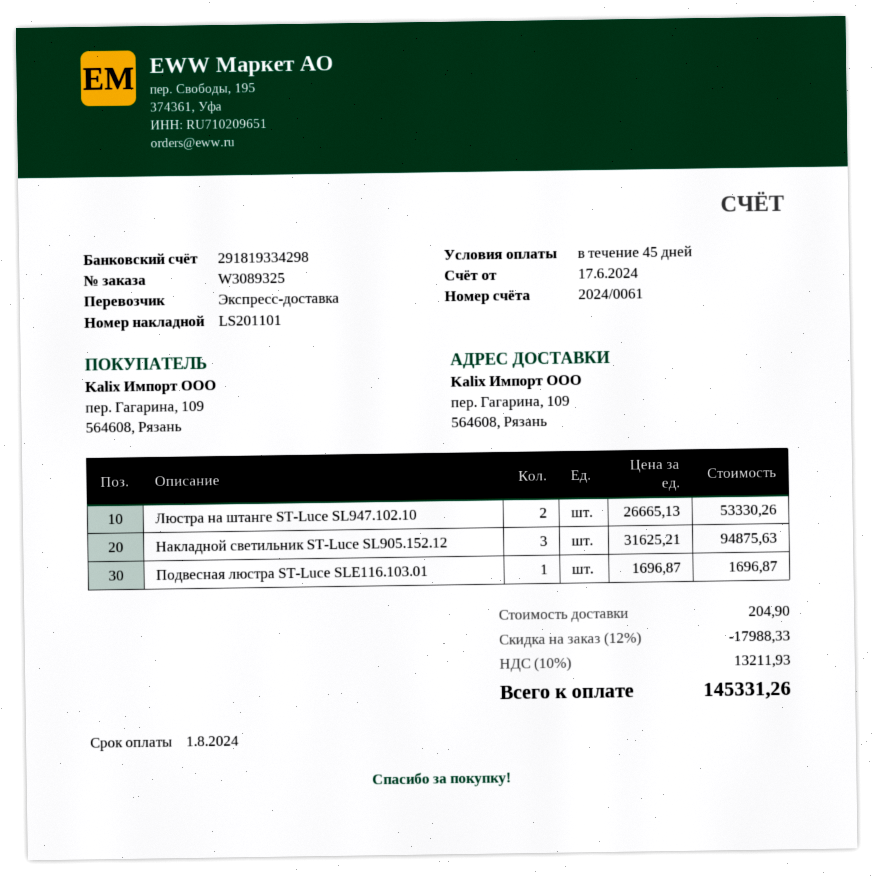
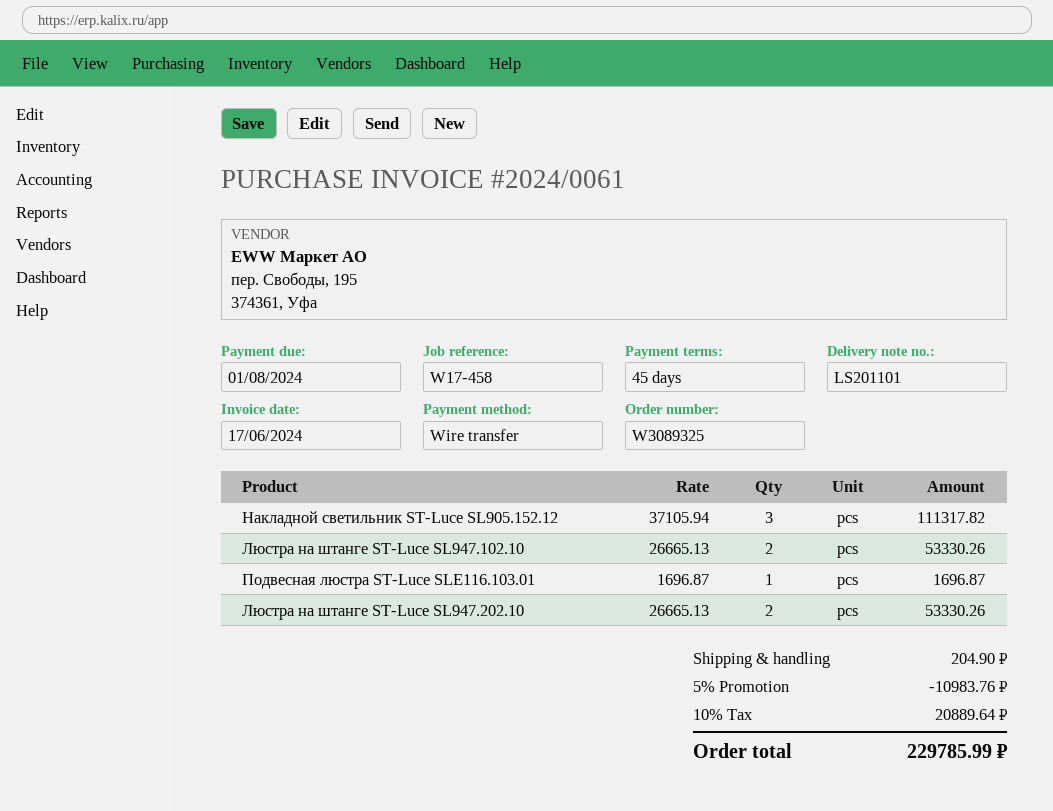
Накладной светильник ST-Luce SL905.152.12: 3 x 31625.21 = 94875.63 -> 3 x 37105.94 = 111317.82
Люстра на штанге ST-Luce SL947.202.10: none -> 2 x 26665.13 = 53330.26
discount: 12% = 17988.33 -> 5% = 10983.76
tax: 10% = 13211.93 -> 10% = 20889.64
total: 145331.26 -> 229785.99

